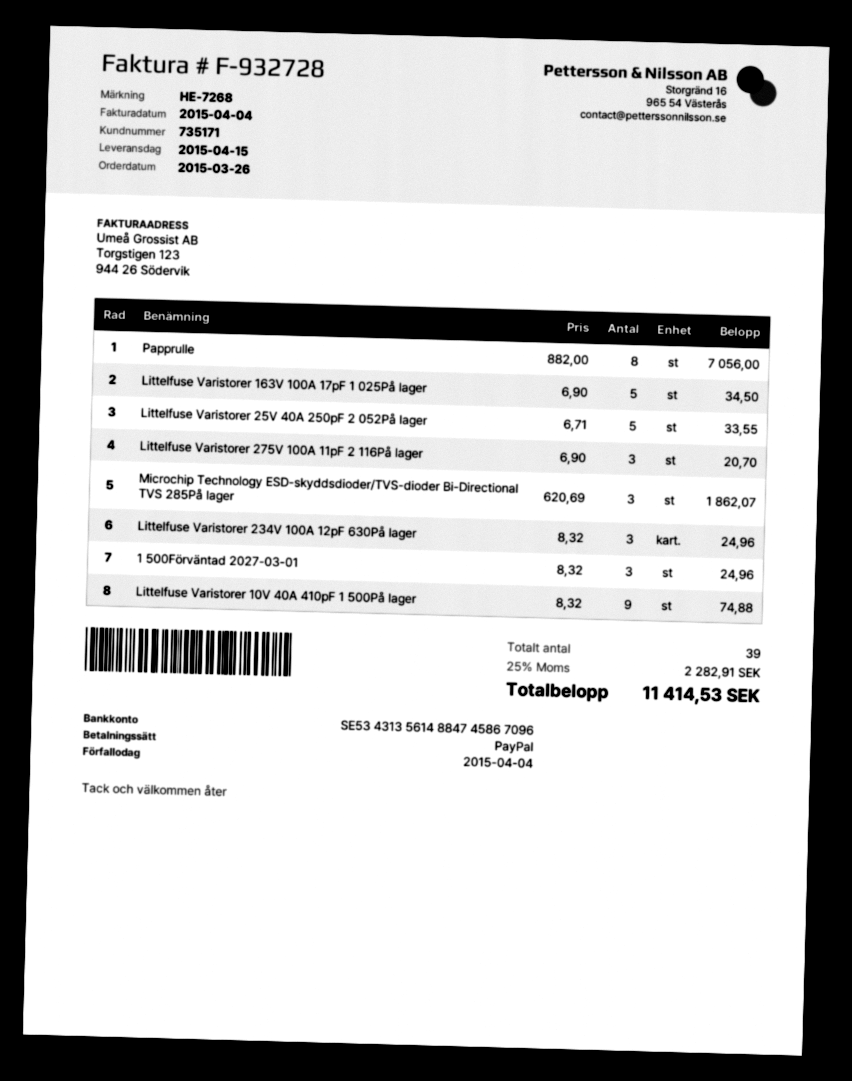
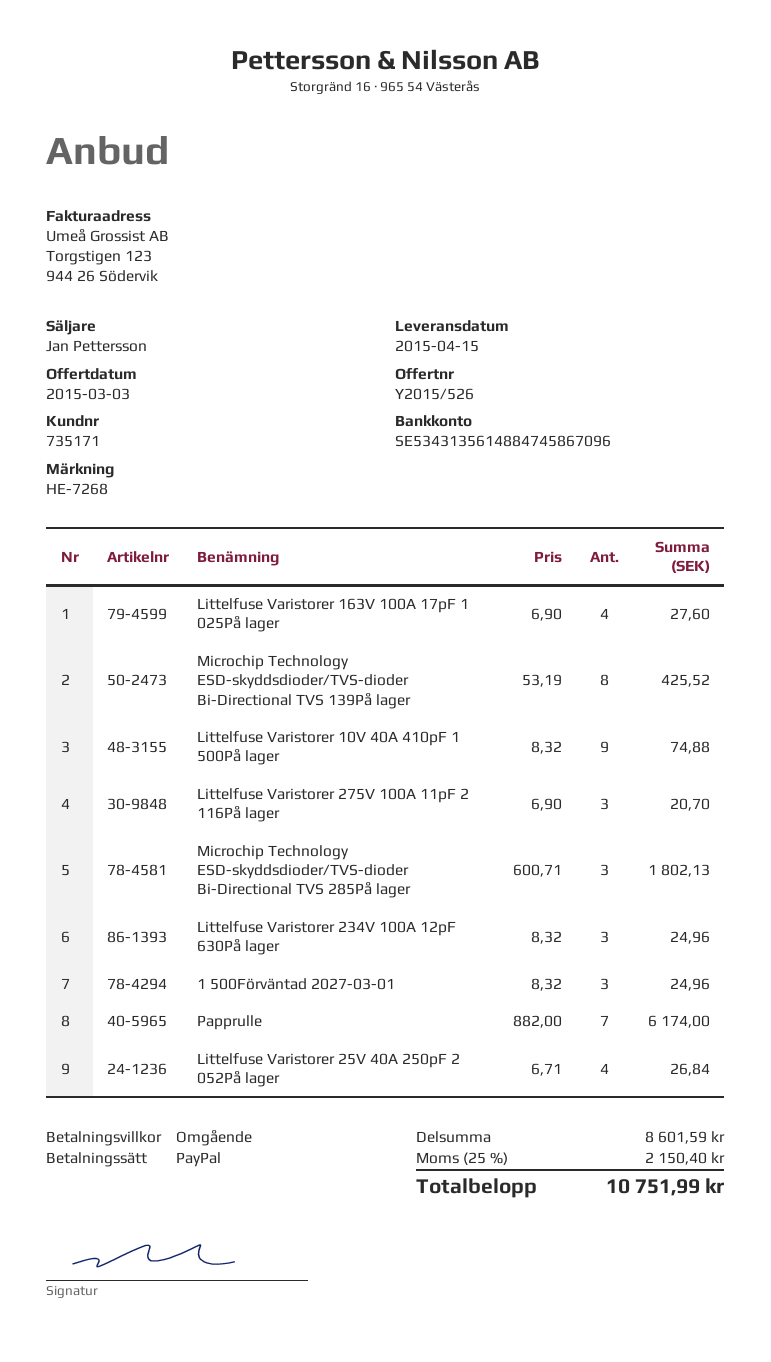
Papprulle: 8 x 882.00 = 7056.00 -> 7 x 882.00 = 6174.00
Littelfuse Varistorer 163V 100A 17pF 1 025På lager: 5 x 6.90 = 34.50 -> 4 x 6.90 = 27.60
Littelfuse Varistorer 25V 40A 250pF 2 052På lager: 5 x 6.71 = 33.55 -> 4 x 6.71 = 26.84
Microchip Technology ESD-skyddsdioder/TVS-dioder Bi-Directional TVS 285På lager: 3 x 620.69 = 1862.07 -> 3 x 600.71 = 1802.13
Microchip Technology ESD-skyddsdioder/TVS-dioder Bi-Directional TVS 139På lager: none -> 8 x 53.19 = 425.52
tax: 25% = 2282.91 -> 25% = 2150.40
total: 11414.53 -> 10751.99

